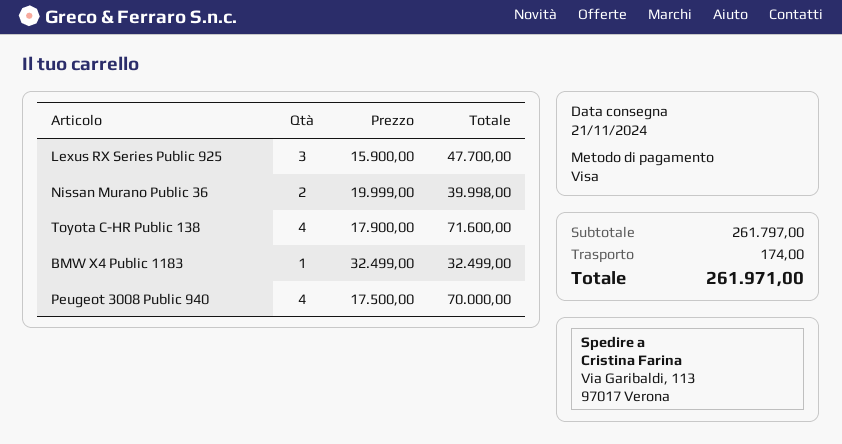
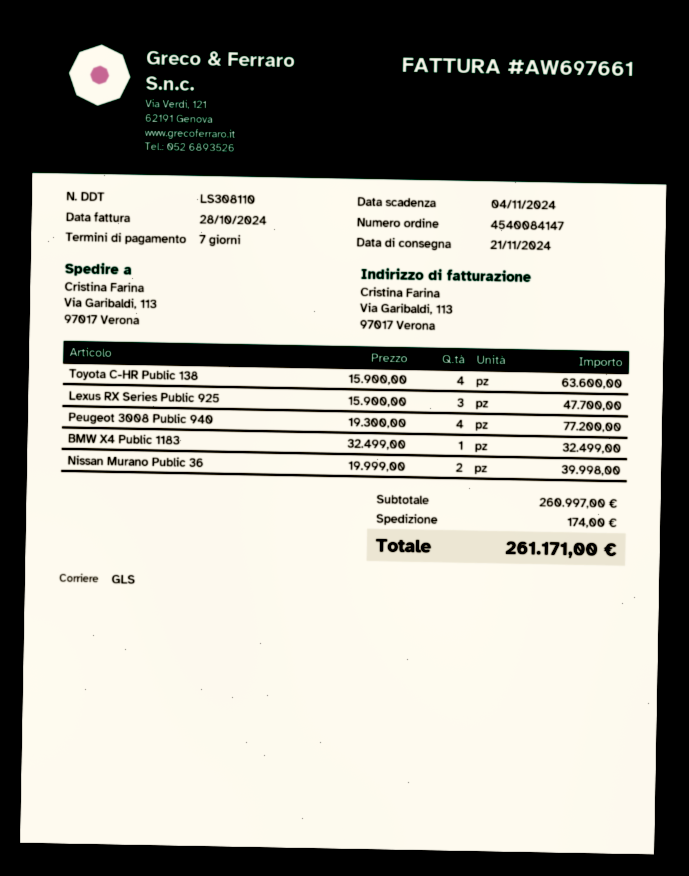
Toyota C-HR Public 138: 4 x 17900.00 = 71600.00 -> 4 x 15900.00 = 63600.00
Peugeot 3008 Public 940: 4 x 17500.00 = 70000.00 -> 4 x 19300.00 = 77200.00
subtotal: 261797.00 -> 260997.00
total: 261971.00 -> 261171.00

